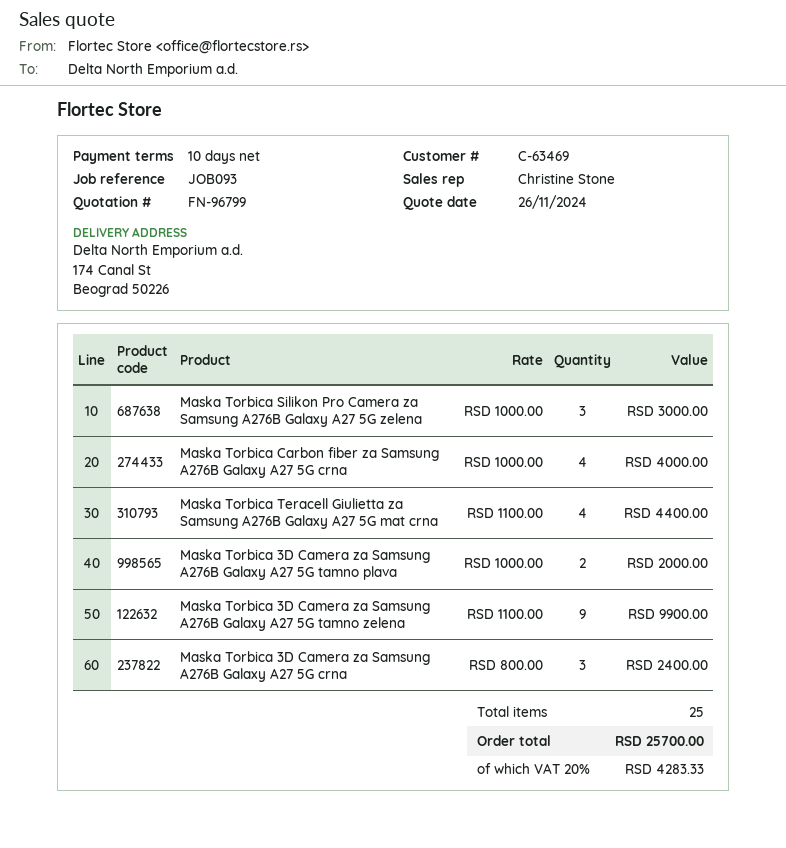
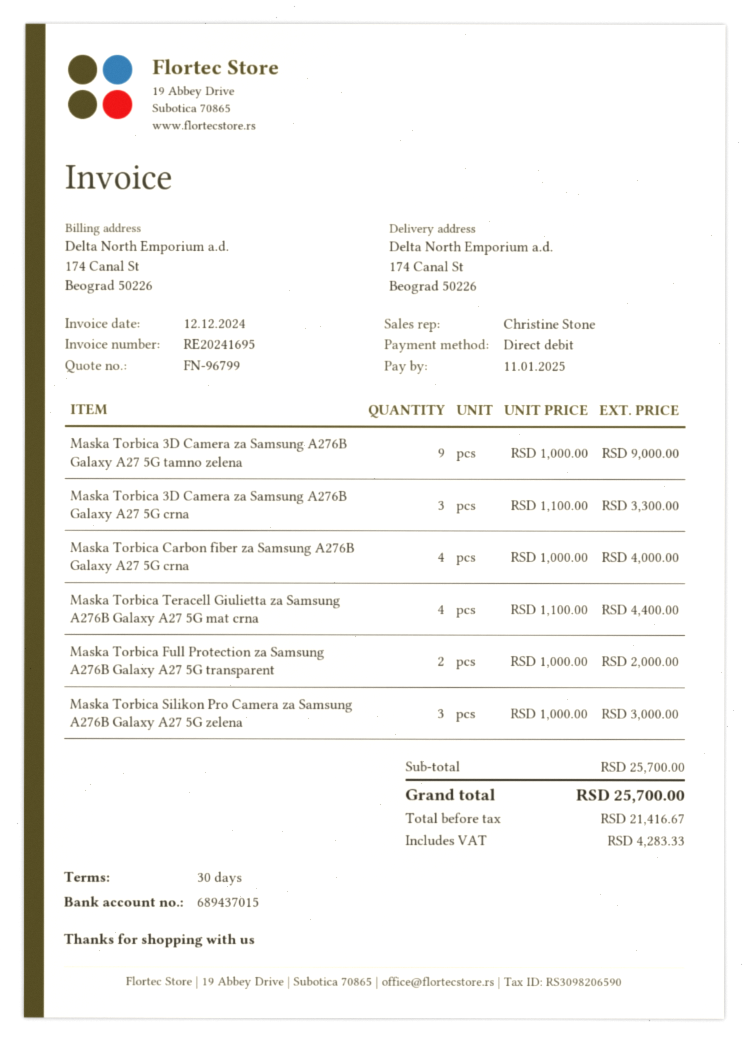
payment terms: 10 days -> 30 days
Maska Torbica 3D Camera za Samsung A276B Galaxy A27 5G tamno plava: 2 x 1000.00 = 2000.00 -> none
Maska Torbica 3D Camera za Samsung A276B Galaxy A27 5G tamno zelena: 9 x 1100.00 = 9900.00 -> 9 x 1000.00 = 9000.00
Maska Torbica 3D Camera za Samsung A276B Galaxy A27 5G crna: 3 x 800.00 = 2400.00 -> 3 x 1100.00 = 3300.00
Maska Torbica Full Protection za Samsung A276B Galaxy A27 5G transparent: none -> 2 x 1000.00 = 2000.00

